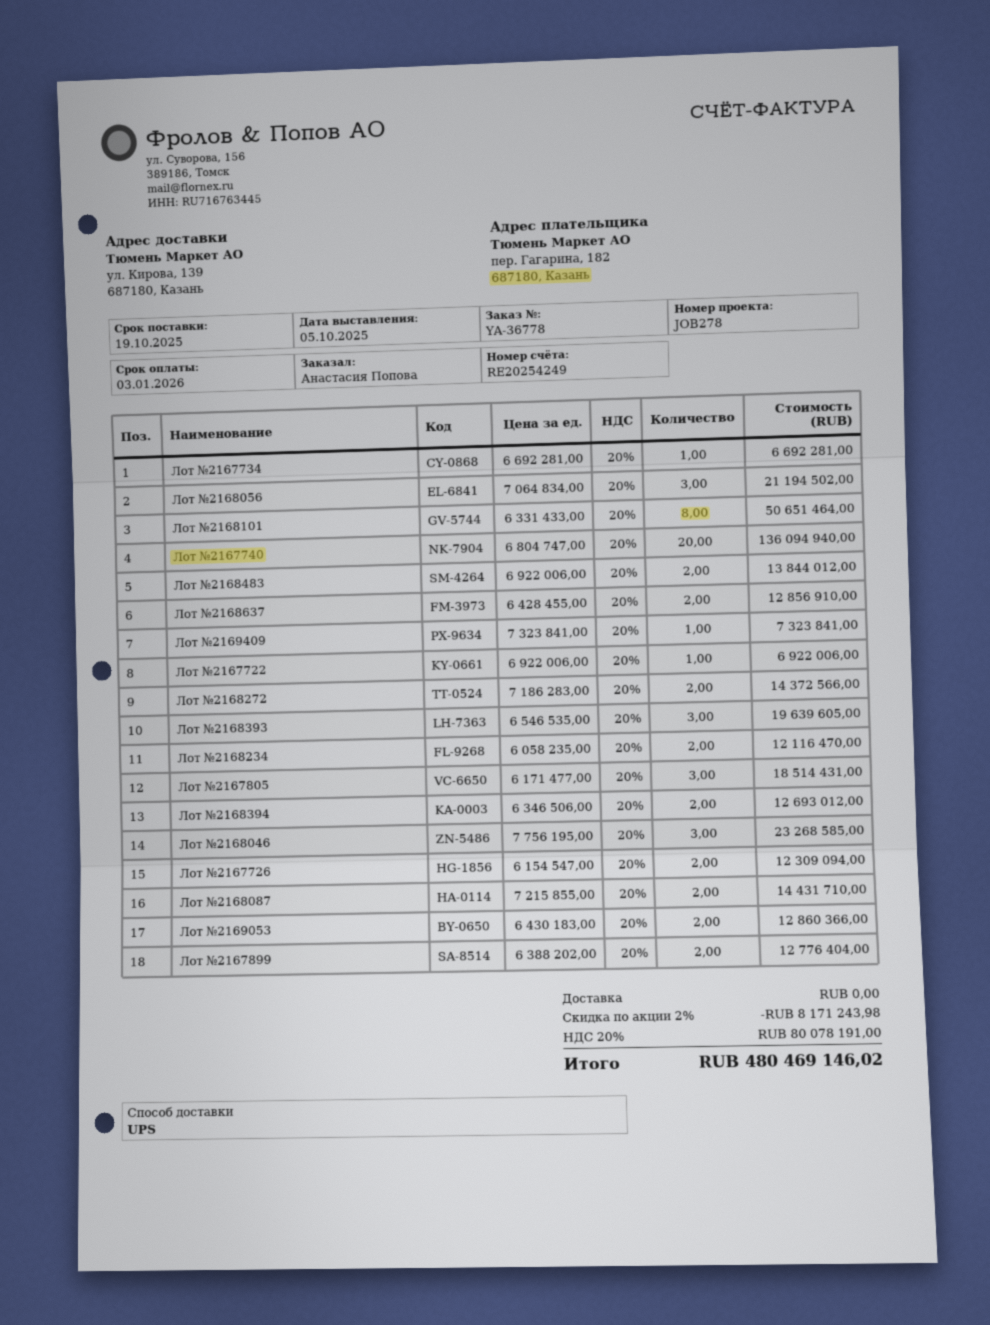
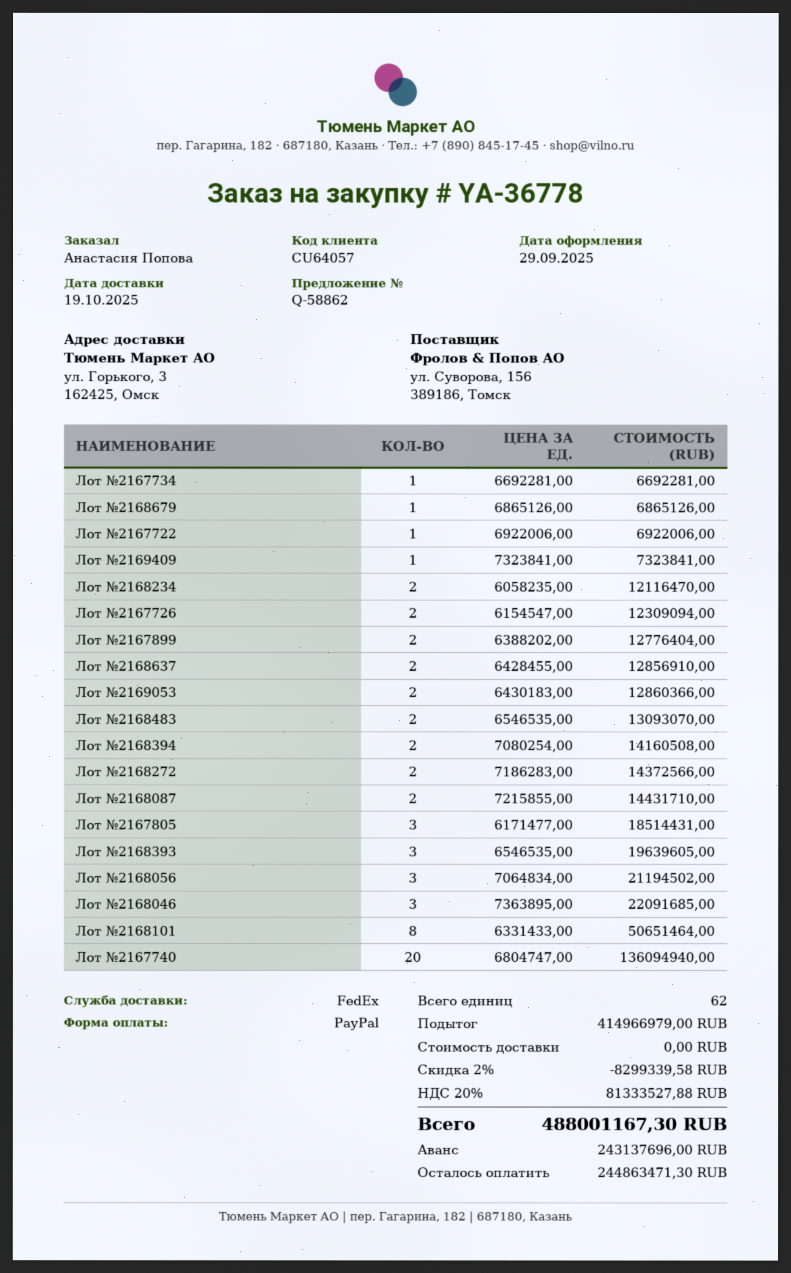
shipping method: UPS -> FedEx
ship to: ул. Кирова, 139, 687180, Казань -> ул. Горького, 3, 162425, Омск
Лот №2168483: 2 x 6922006.00 = 13844012.00 -> 2 x 6546535.00 = 13093070.00
Лот №2168394: 2 x 6346506.00 = 12693012.00 -> 2 x 7080254.00 = 14160508.00
Лот №2168046: 3 x 7756195.00 = 23268585.00 -> 3 x 7363895.00 = 22091685.00
Лот №2168679: none -> 1 x 6865126.00 = 6865126.00
discount: 2% = 8171243.98 -> 2% = 8299339.58
tax: 20% = 80078191.00 -> 20% = 81333527.88
total: 480469146.02 -> 488001167.30

